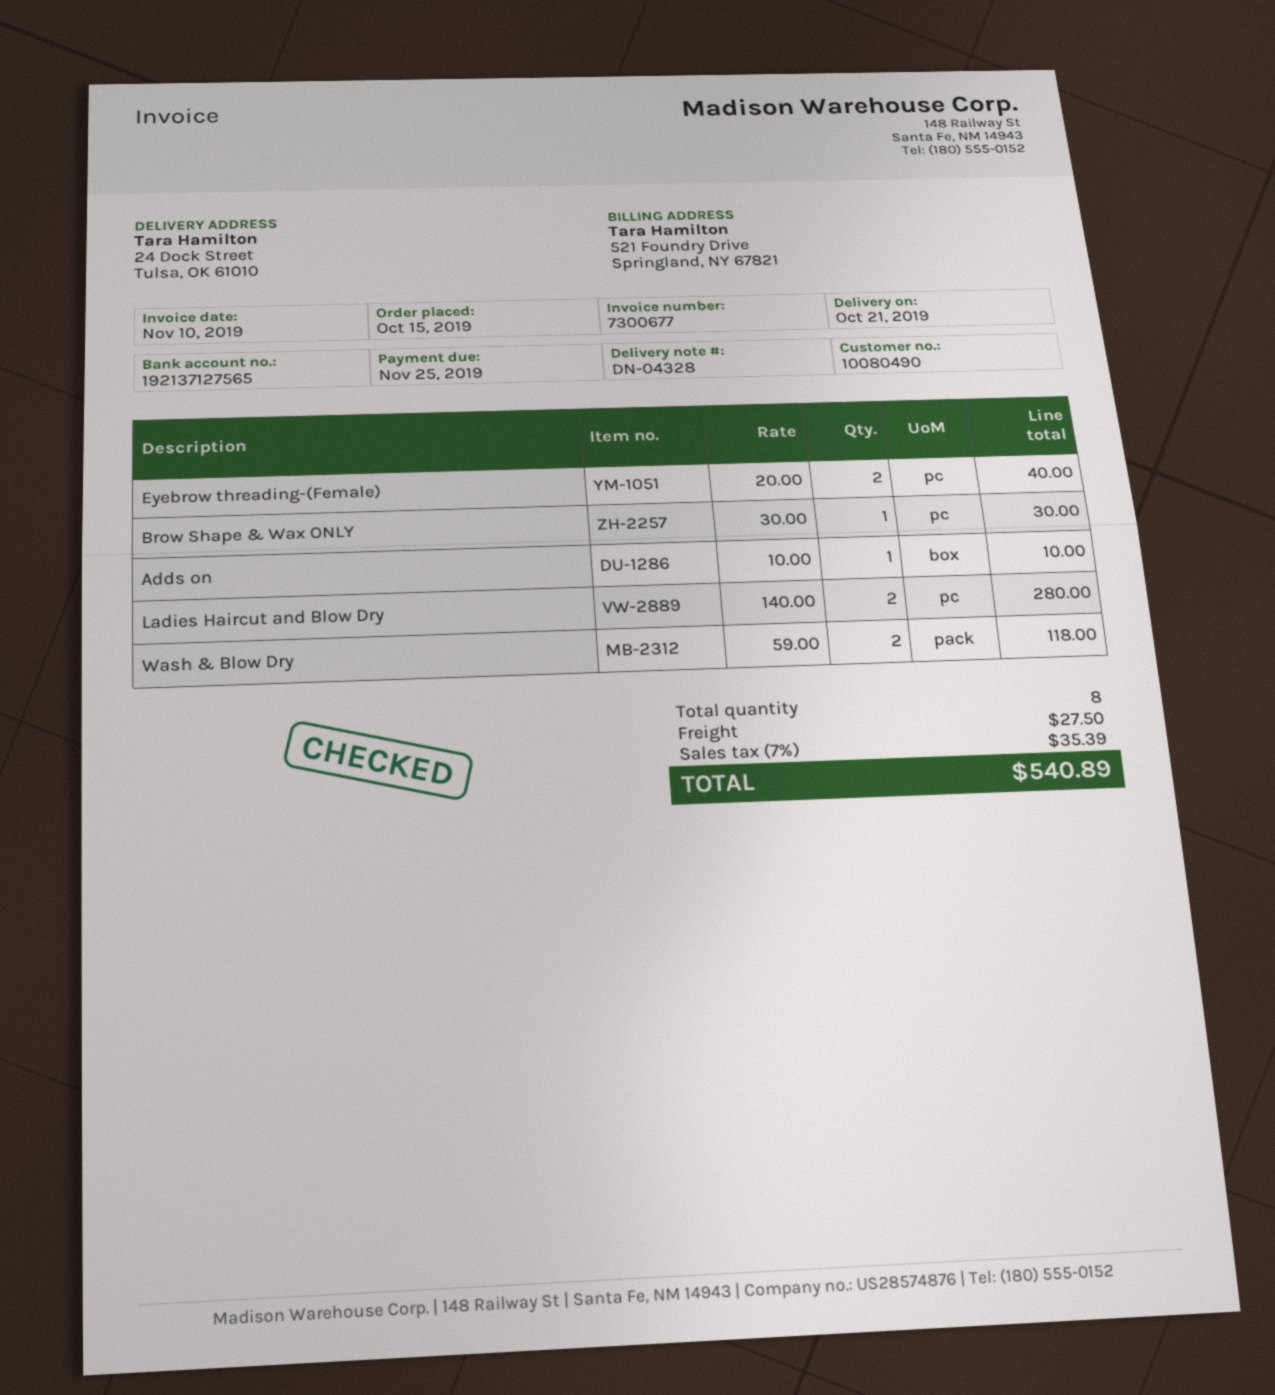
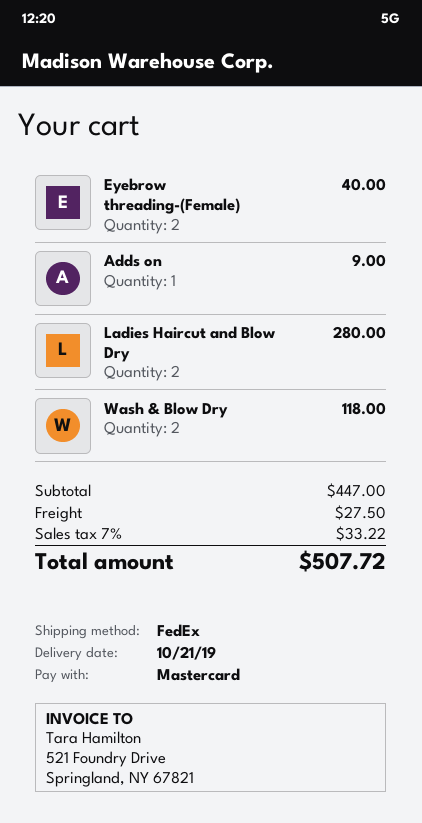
Brow Shape & Wax ONLY: 1 for 30.00 -> none
Adds on: 1 for 10.00 -> 1 for 9.00
tax: 7% = 35.39 -> 7% = 33.22
total: 540.89 -> 507.72

